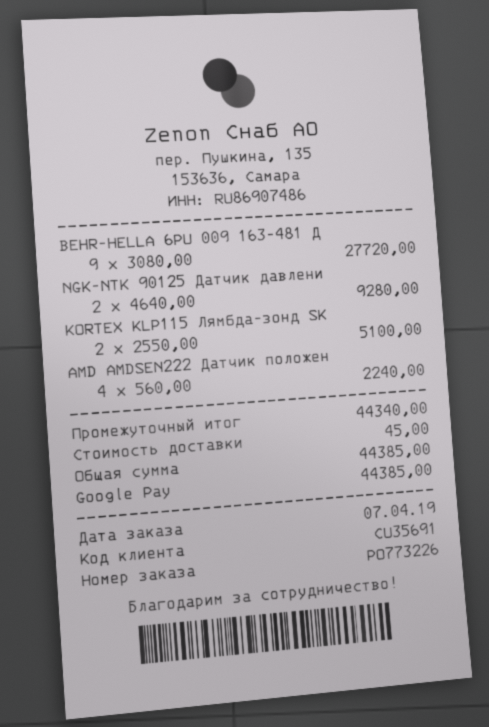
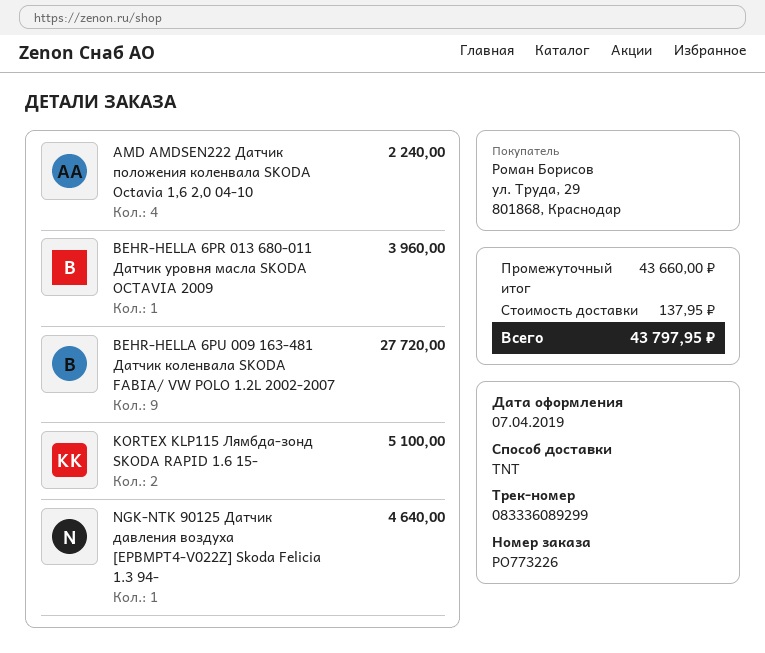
NGK-NTK 90125 Датчик давлени: 2 for 9280.00 -> 1 for 4640.00
BEHR-HELLA 6PR 013 680-011 Датчик уровня масла SKODA OCTAVIA 2009: none -> 1 for 3960.00
subtotal: 44340.00 -> 43660.00
shipping: 45.00 -> 137.95
total: 44385.00 -> 43797.95

